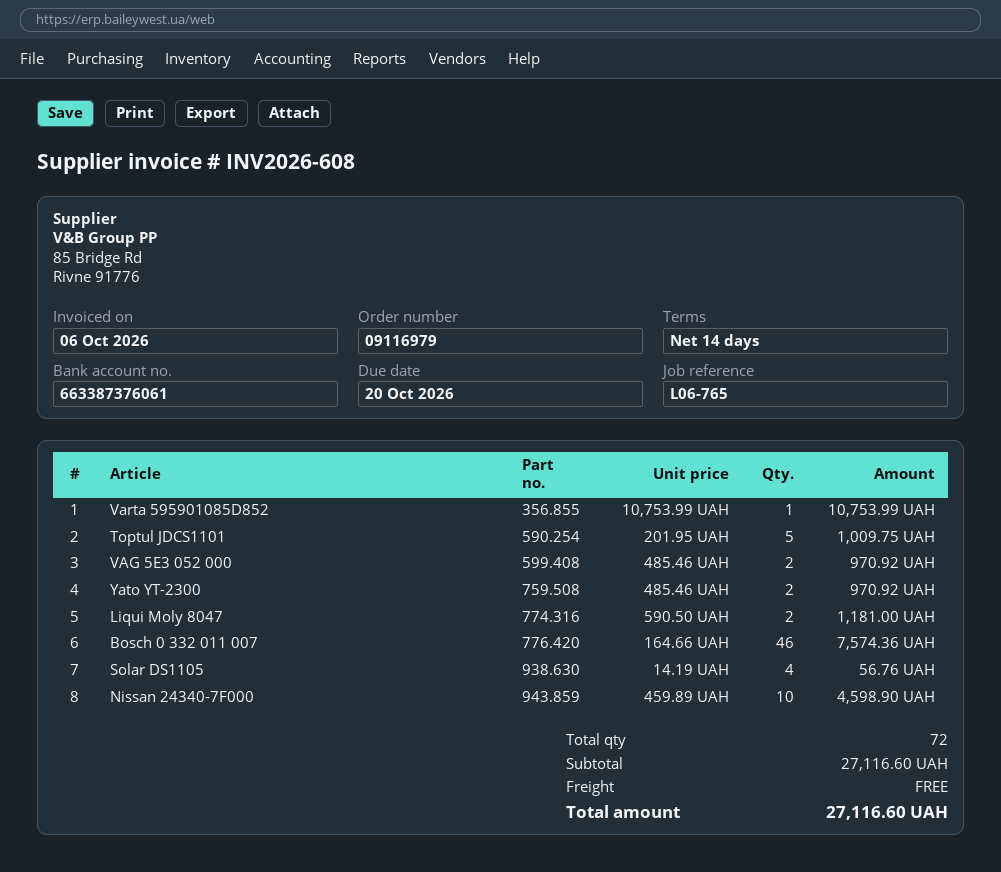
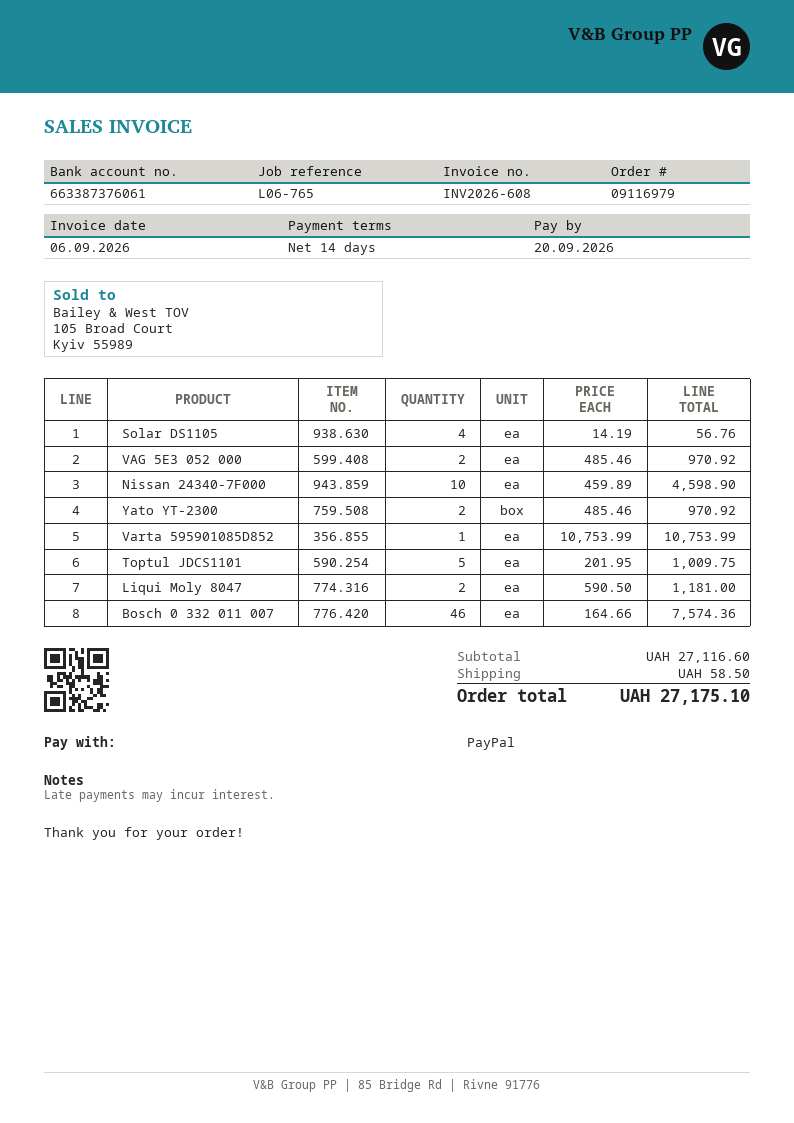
invoice date: 2026-10-06 -> 2026-09-06
due date: 2026-10-20 -> 2026-09-20
shipping: 0.00 -> 58.50
total: 27116.60 -> 27175.10

